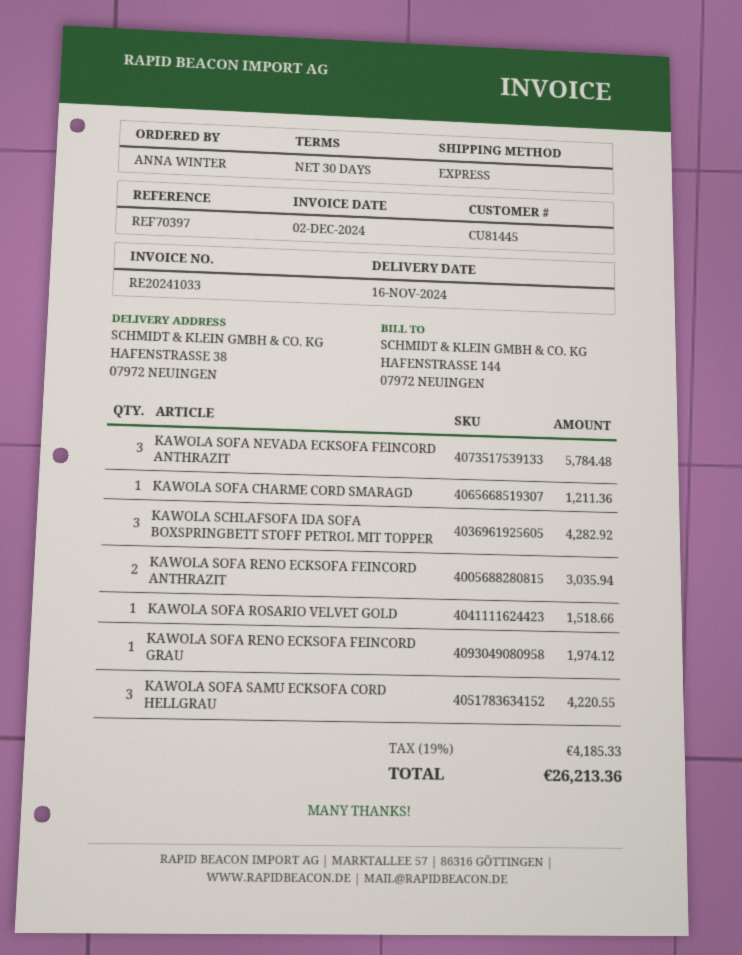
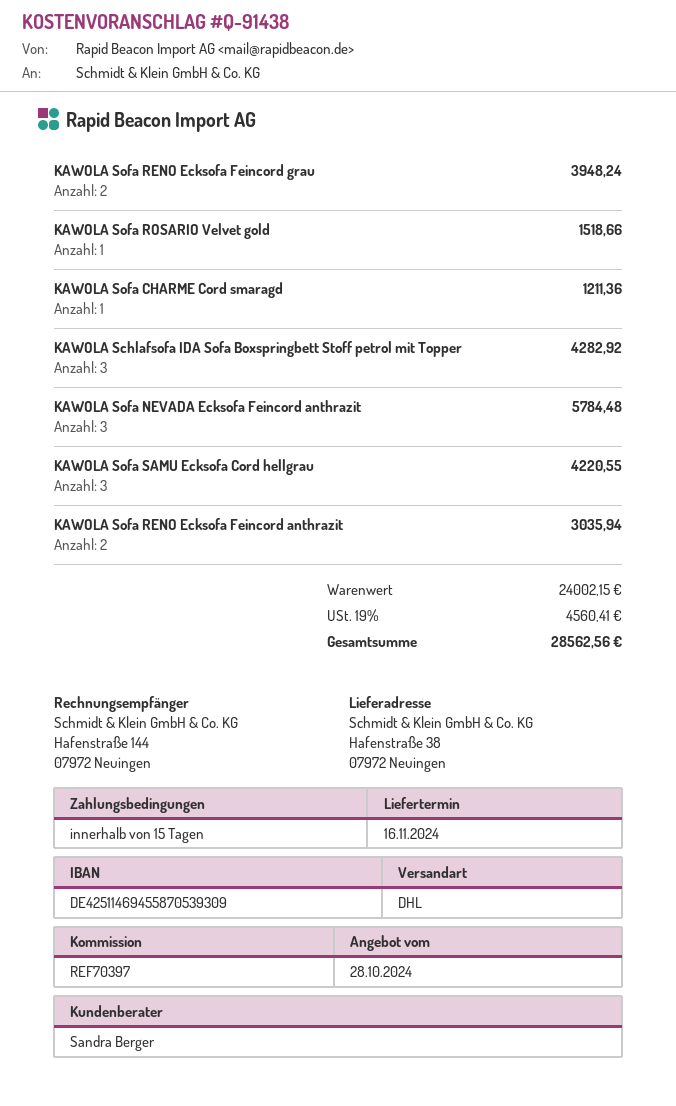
payment terms: 30 days -> 15 days
shipping method: express -> DHL
KAWOLA SOFA RENO ECKSOFA FEINCORD GRAU: 1 for 1974.12 -> 2 for 3948.24
tax: 19% = 4185.33 -> 19% = 4560.41
total: 26213.36 -> 28562.56

